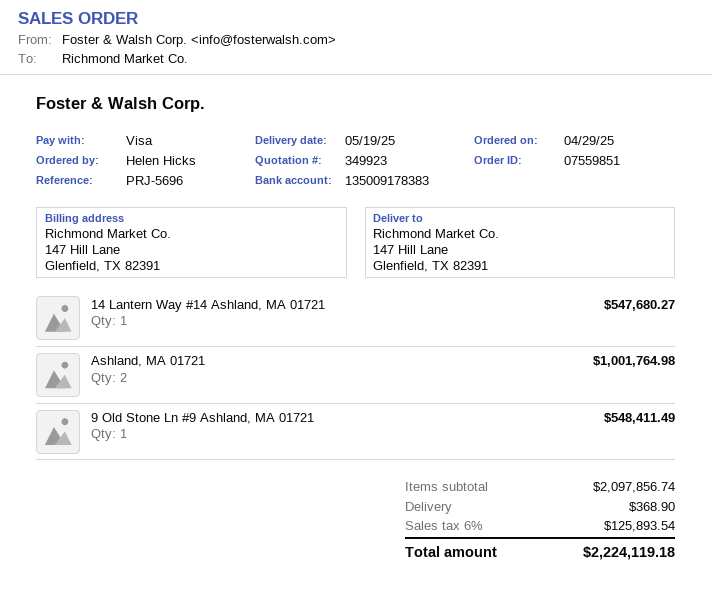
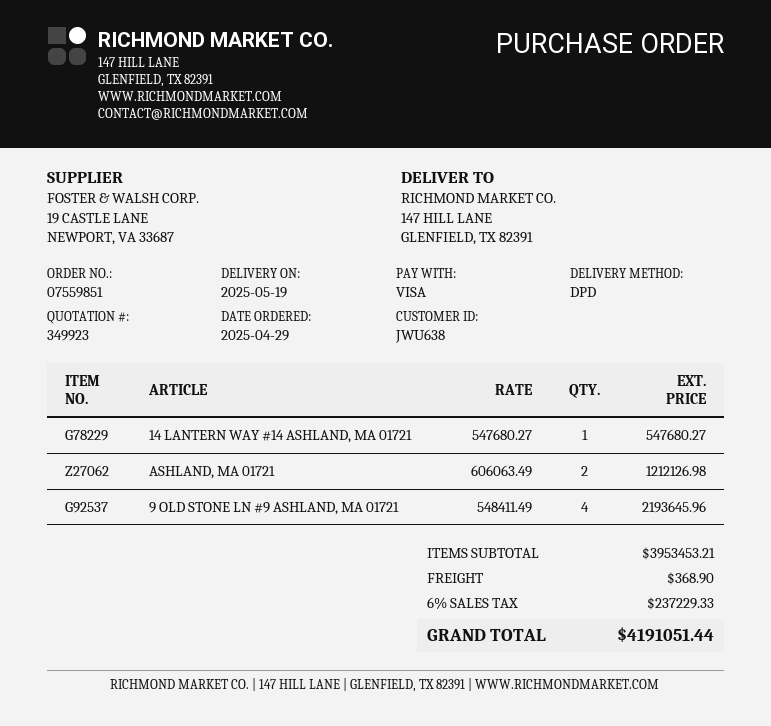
Ashland, MA 01721: 2 for 1001764.98 -> 2 for 1212126.98
9 Old Stone Ln #9 Ashland, MA 01721: 1 for 548411.49 -> 4 for 2193645.96
subtotal: 2097856.74 -> 3953453.21
tax: 6% = 125893.54 -> 6% = 237229.33
total: 2224119.18 -> 4191051.44

